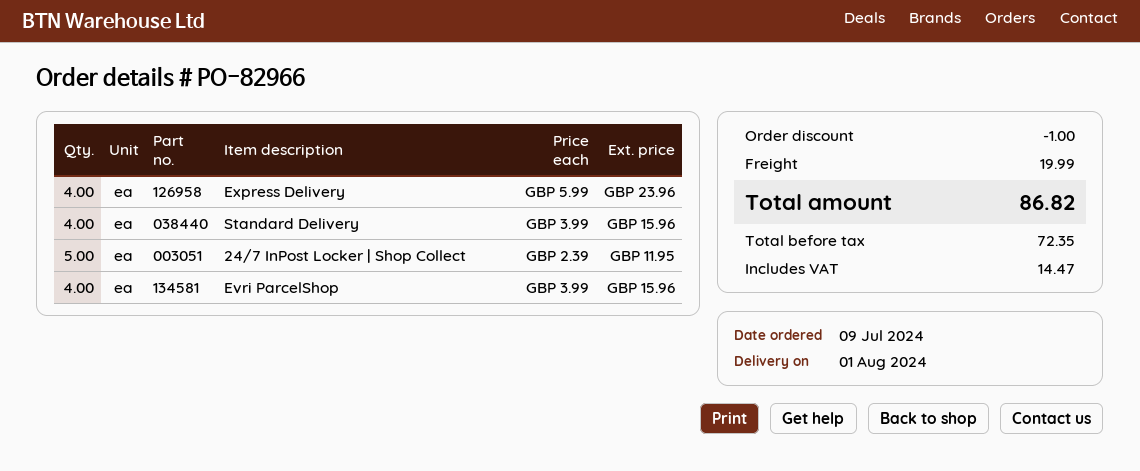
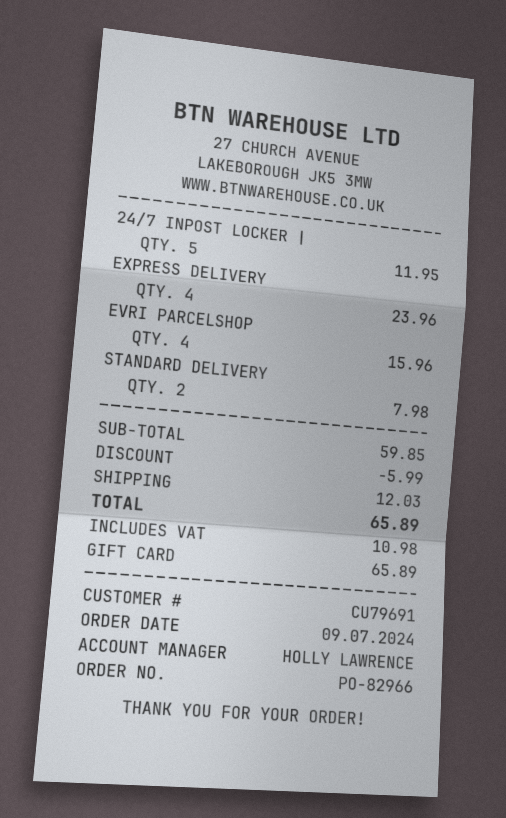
Standard Delivery: 4 for 15.96 -> 2 for 7.98
discount: 1.00 -> 5.99
shipping: 19.99 -> 12.03
tax: 14.47 -> 10.98
total: 86.82 -> 65.89

